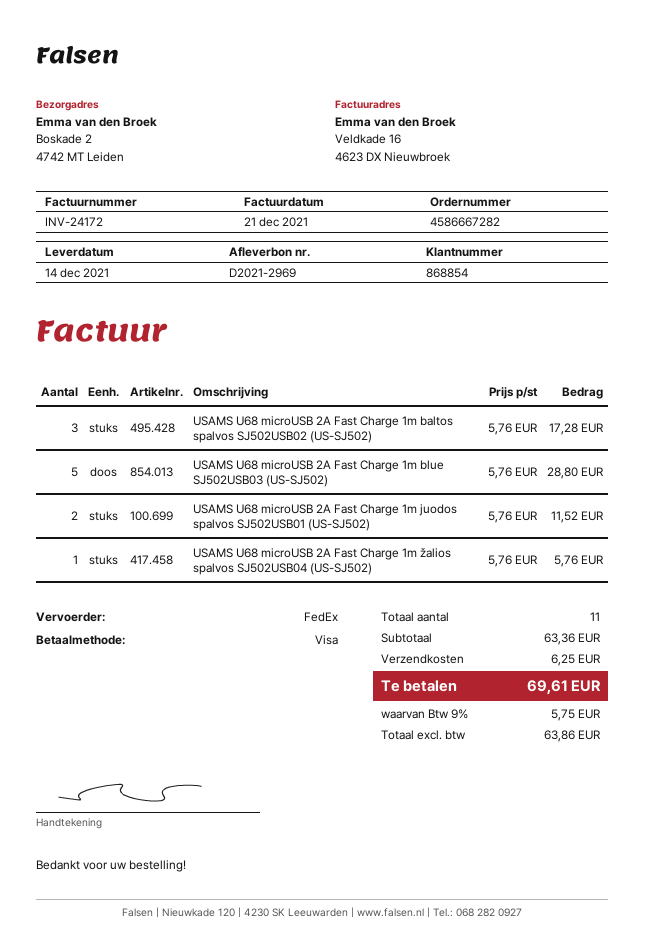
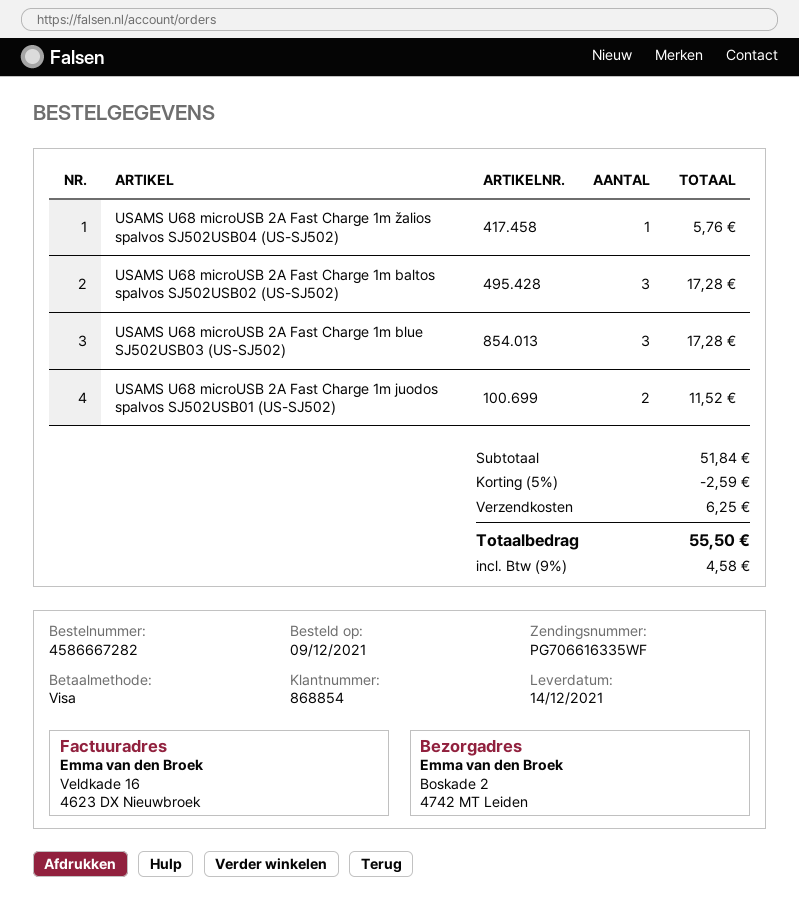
USAMS U68 microUSB 2A Fast Charge 1m blue SJ502USB03 (US-SJ502): 5 for 28.80 -> 3 for 17.28
subtotal: 63.36 -> 51.84
discount: none -> 5% = 2.59
tax: 9% = 5.75 -> 9% = 4.58
total: 69.61 -> 55.50

